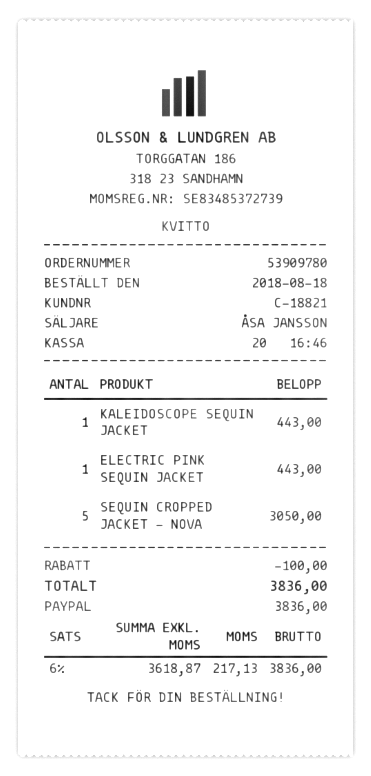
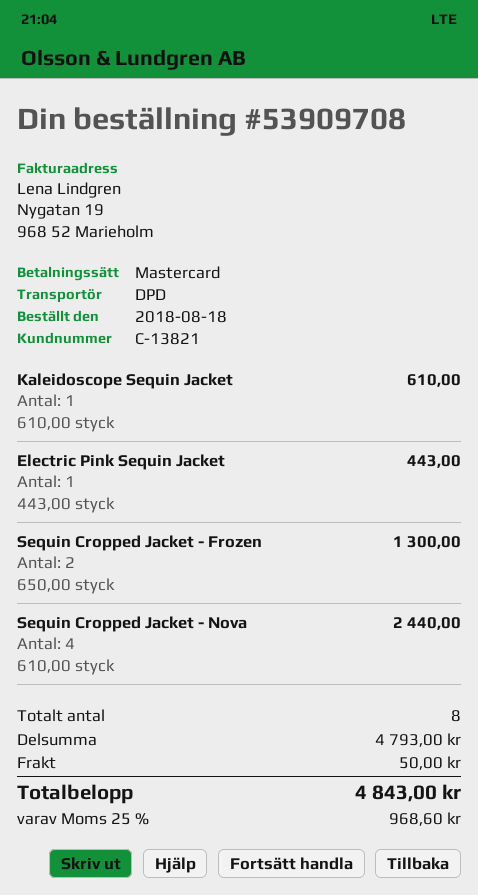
order number: 53909780 -> 53909708
customer number: C-18821 -> C-13821
payment method: PayPal -> Mastercard
KALEIDOSCOPE SEQUIN JACKET: 1 for 443.00 -> 1 for 610.00
SEQUIN CROPPED JACKET - NOVA: 5 for 3050.00 -> 4 for 2440.00
Sequin Cropped Jacket - Frozen: none -> 2 for 1300.00
discount: 100.00 -> none
shipping: none -> 50.00
tax: 6% = 217.13 -> 25% = 968.60
total: 3836.00 -> 4843.00

